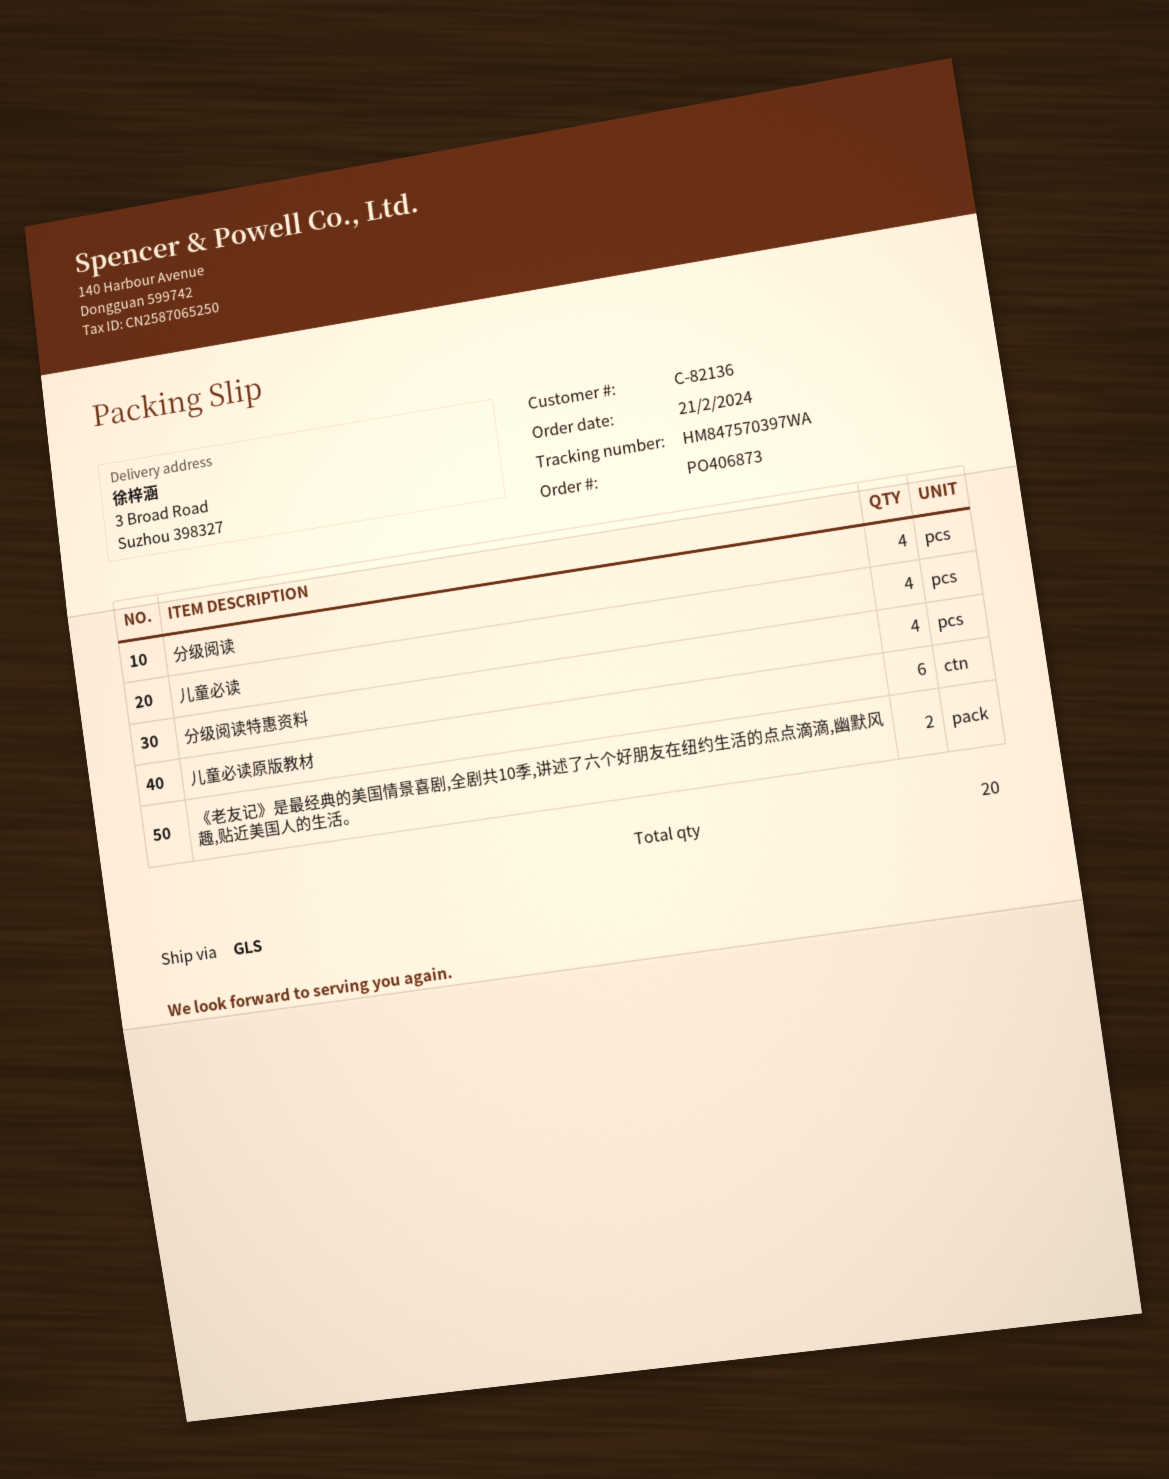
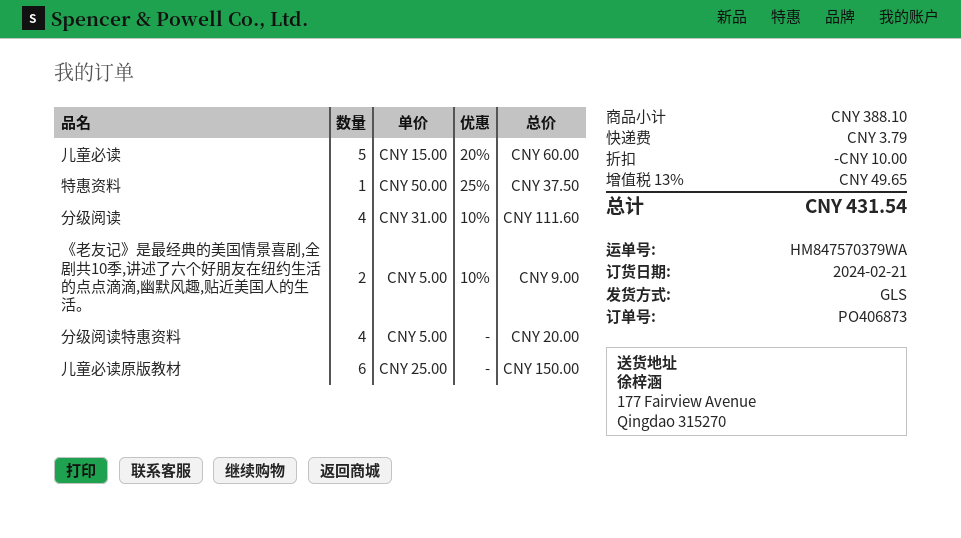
tracking number: HM847570397WA -> HM847570379WA
ship to: 3 Broad Road, Suzhou 398327 -> 177 Fairview Avenue, Qingdao 315270
儿童必读: 4 -> 5
特惠资料: none -> 1

